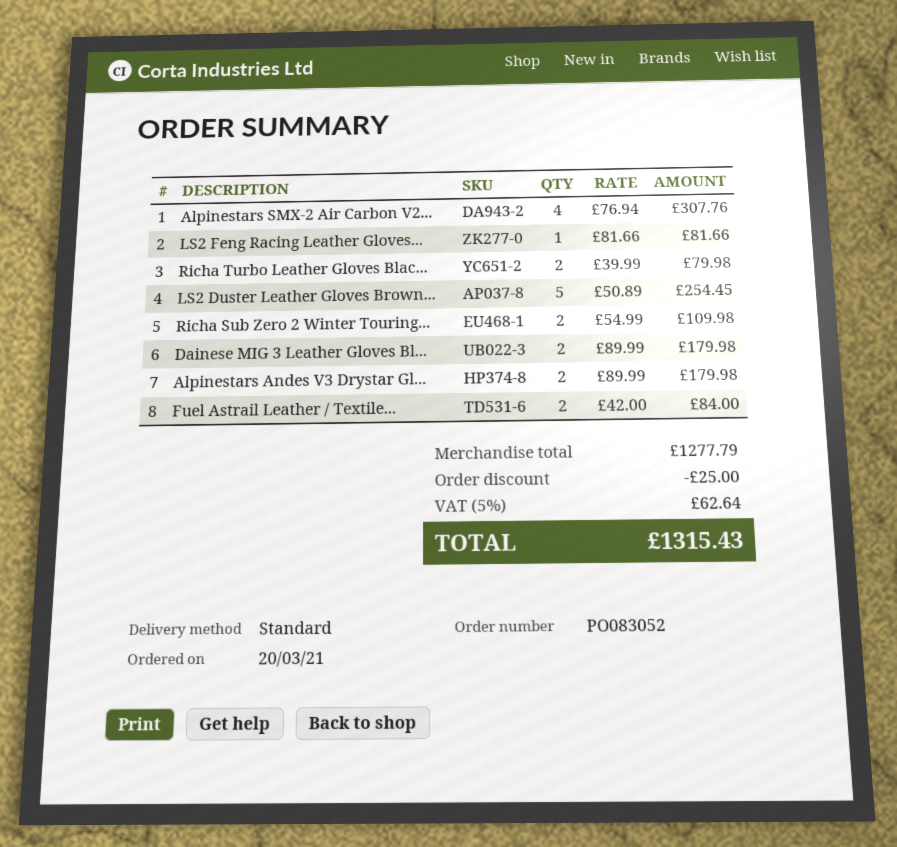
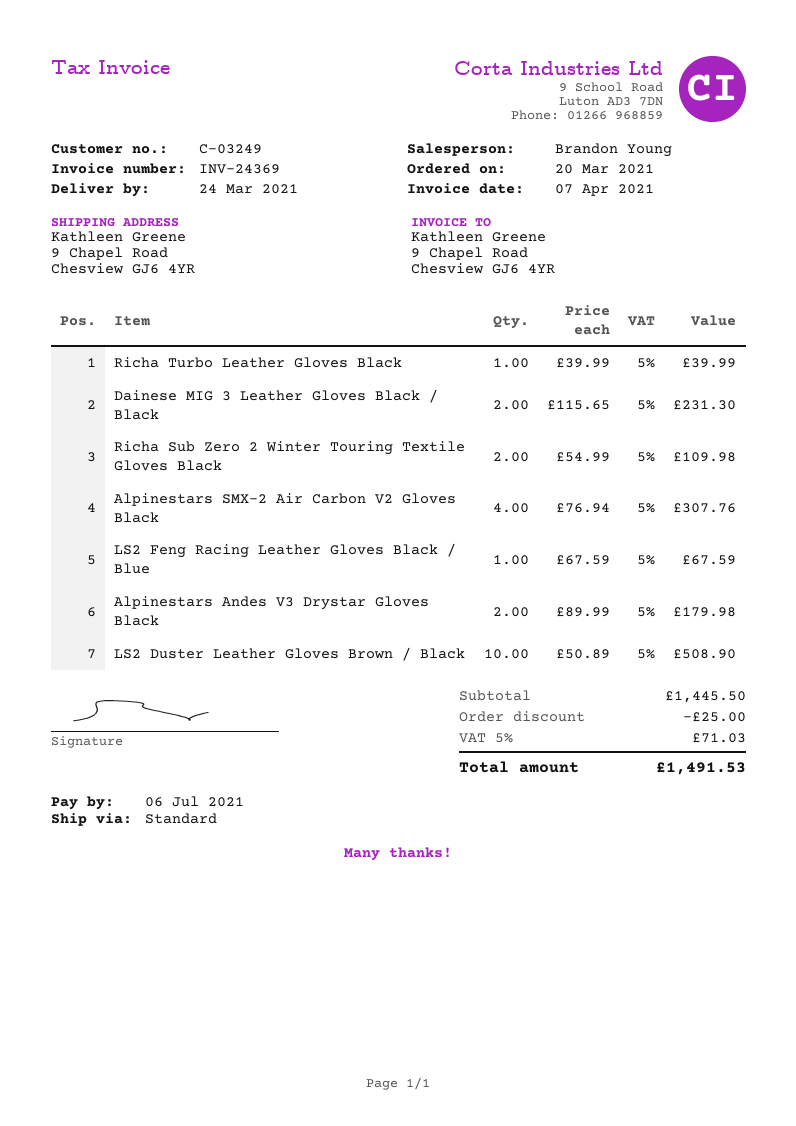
LS2 Feng Racing Leather Gloves...: 1 x 81.66 = 81.66 -> 1 x 67.59 = 67.59
Richa Turbo Leather Gloves Blac...: 2 x 39.99 = 79.98 -> 1 x 39.99 = 39.99
LS2 Duster Leather Gloves Brown...: 5 x 50.89 = 254.45 -> 10 x 50.89 = 508.90
Dainese MIG 3 Leather Gloves Bl...: 2 x 89.99 = 179.98 -> 2 x 115.65 = 231.30
Fuel Astrail Leather / Textile...: 2 x 42.00 = 84.00 -> none
subtotal: 1277.79 -> 1445.50
tax: 5% = 62.64 -> 5% = 71.03
total: 1315.43 -> 1491.53

